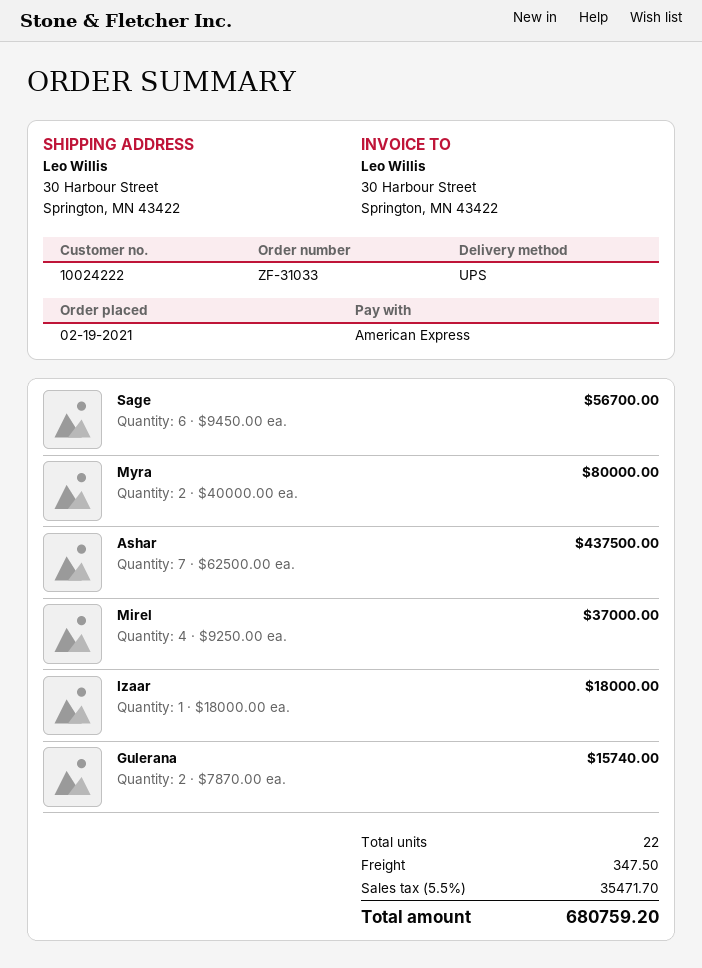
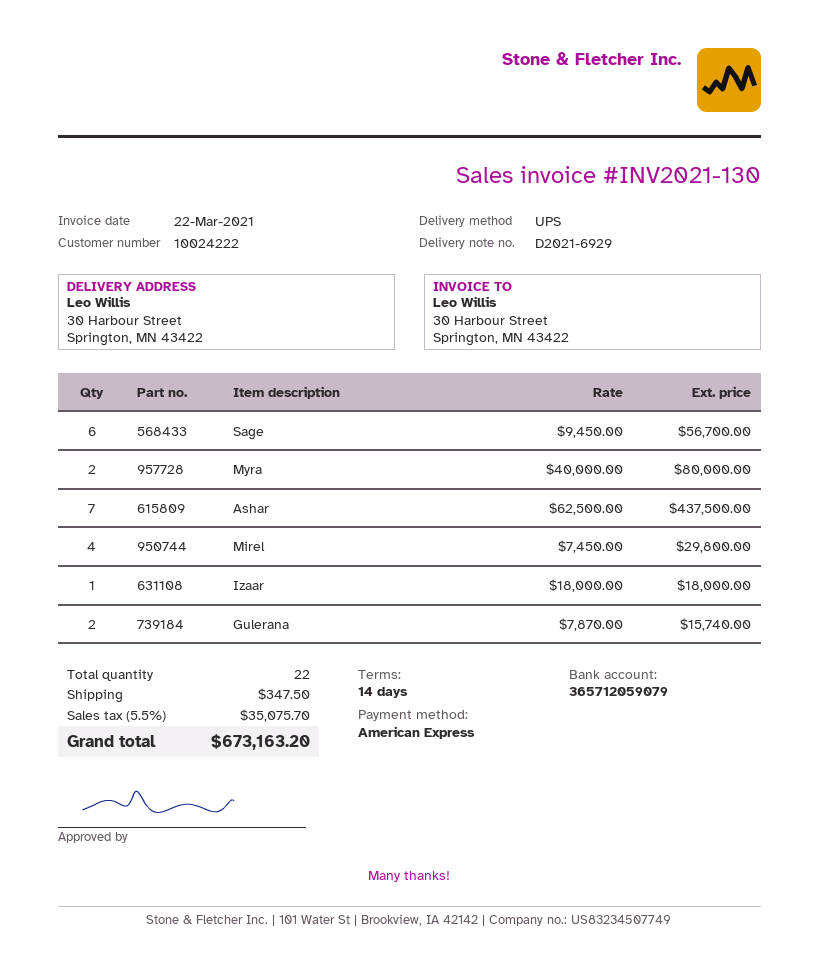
Mirel: 4 x 9250.00 = 37000.00 -> 4 x 7450.00 = 29800.00
tax: 5.5% = 35471.70 -> 5.5% = 35075.70
total: 680759.20 -> 673163.20

